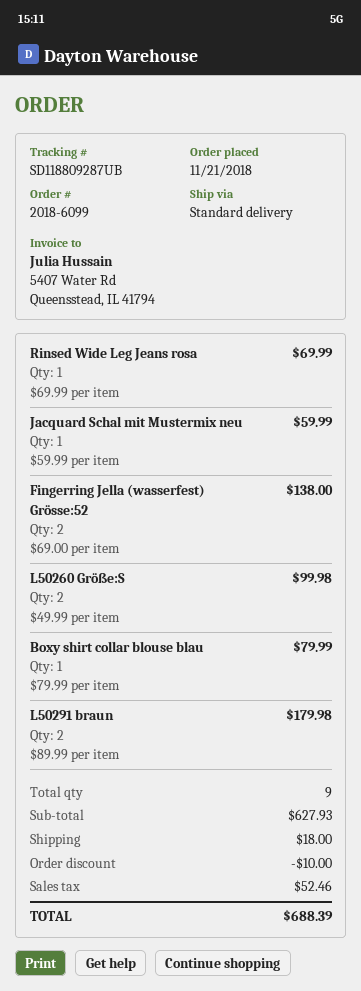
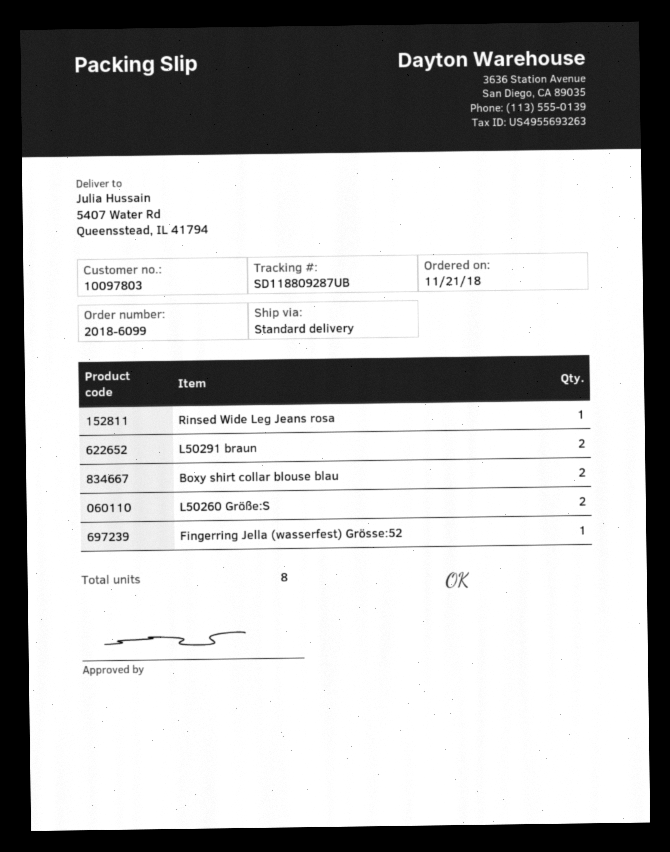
Jacquard Schal mit Mustermix neu: 1 -> none
Fingerring Jella (wasserfest) Grösse:52: 2 -> 1
Boxy shirt collar blouse blau: 1 -> 2
total quantity: 9 -> 8

